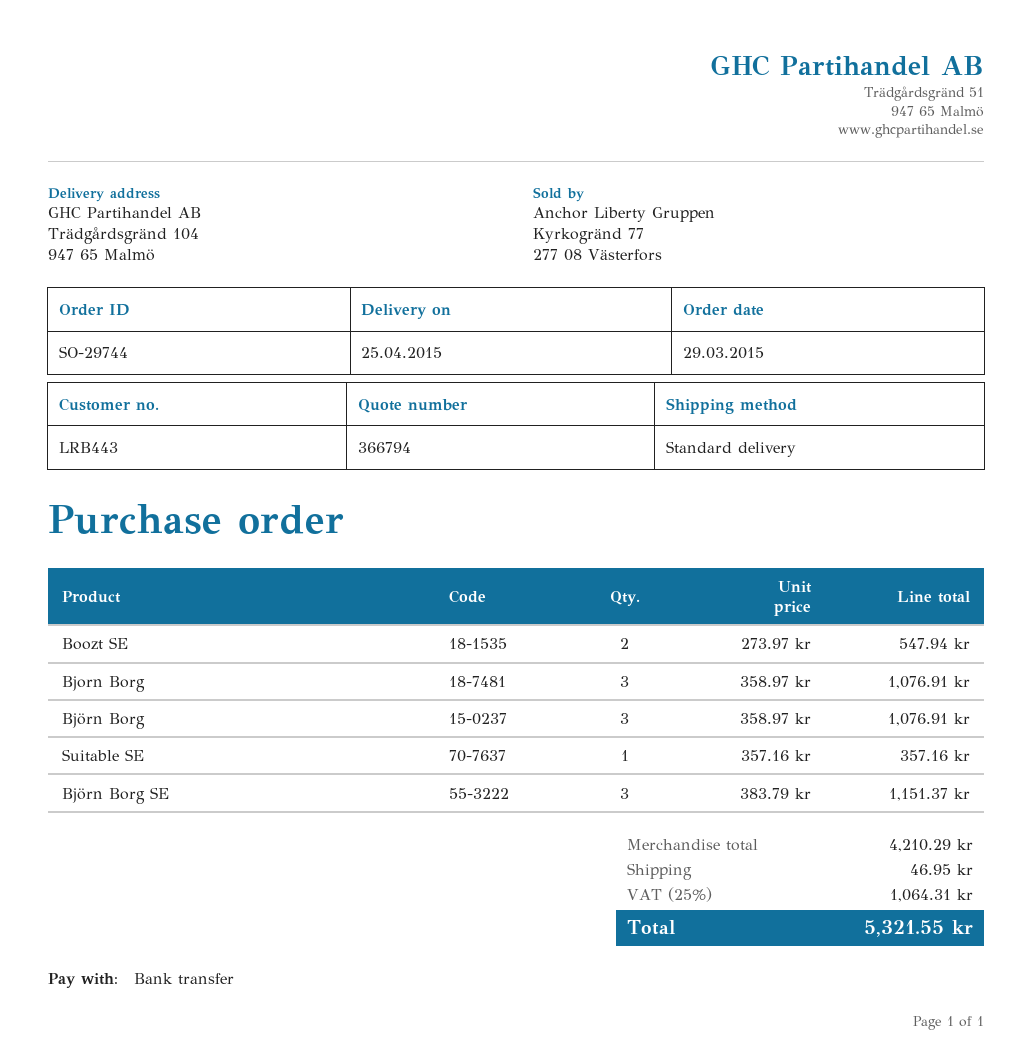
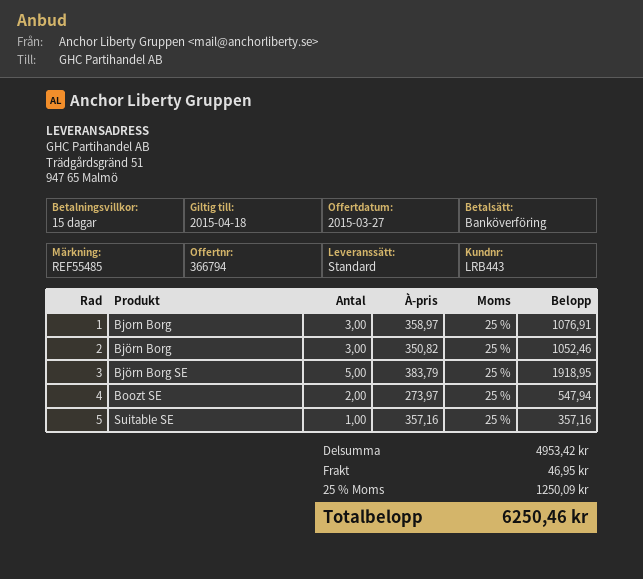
ship to: Trädgårdsgränd 104, 947 65 Malmö -> Trädgårdsgränd 51, 947 65 Malmö
Björn Borg: 3 x 358.97 = 1076.91 -> 3 x 350.82 = 1052.46
Björn Borg SE: 3 x 383.79 = 1151.37 -> 5 x 383.79 = 1918.95
subtotal: 4210.29 -> 4953.42
tax: 25% = 1064.31 -> 25% = 1250.09
total: 5321.55 -> 6250.46

